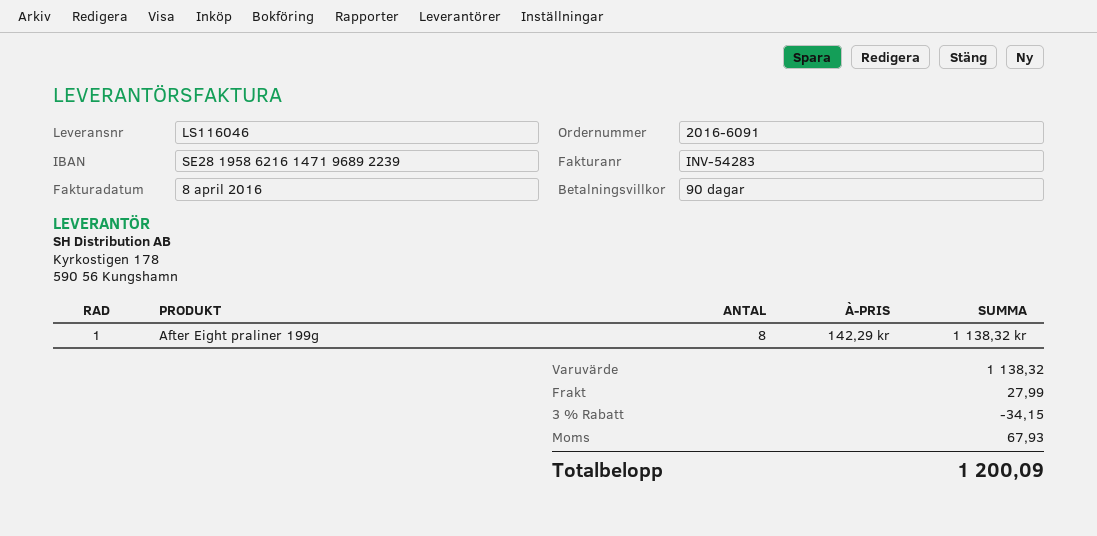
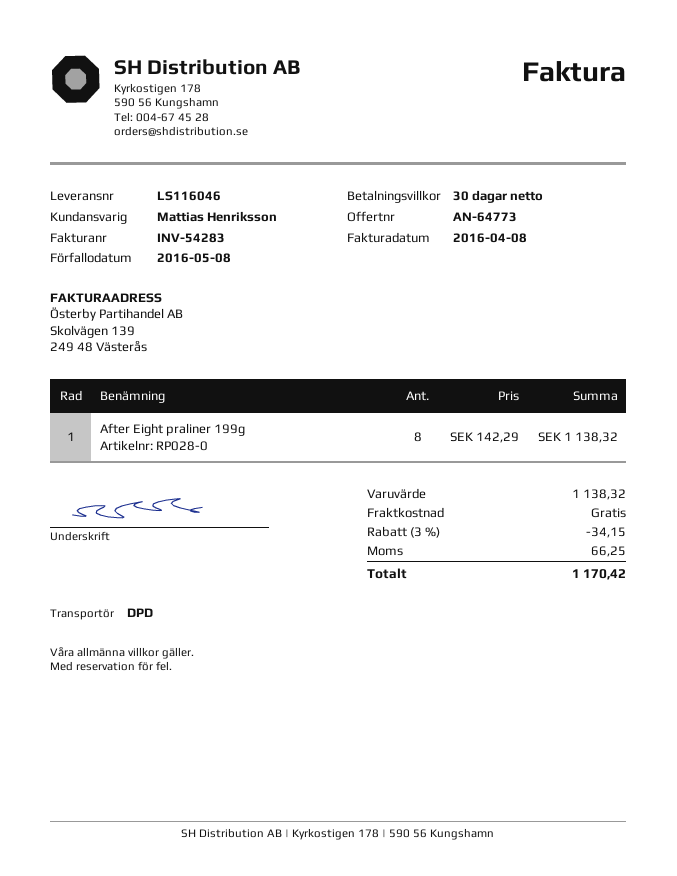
payment terms: 90 days -> 30 days
shipping: 27.99 -> 0.00
tax: 67.93 -> 66.25
total: 1200.09 -> 1170.42

